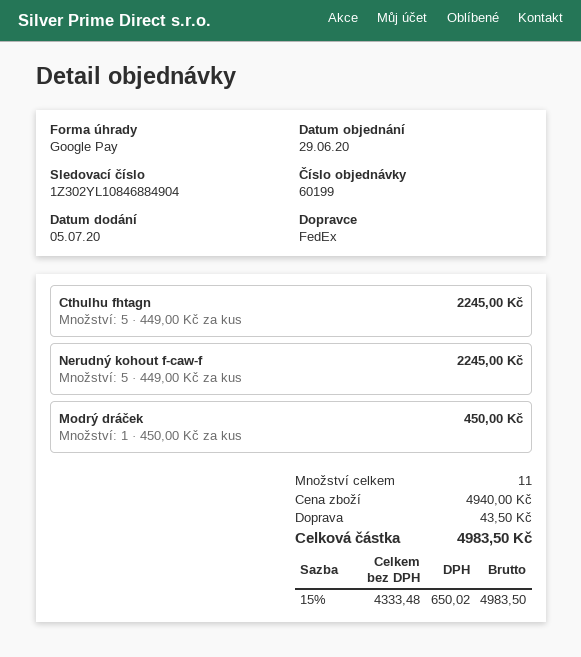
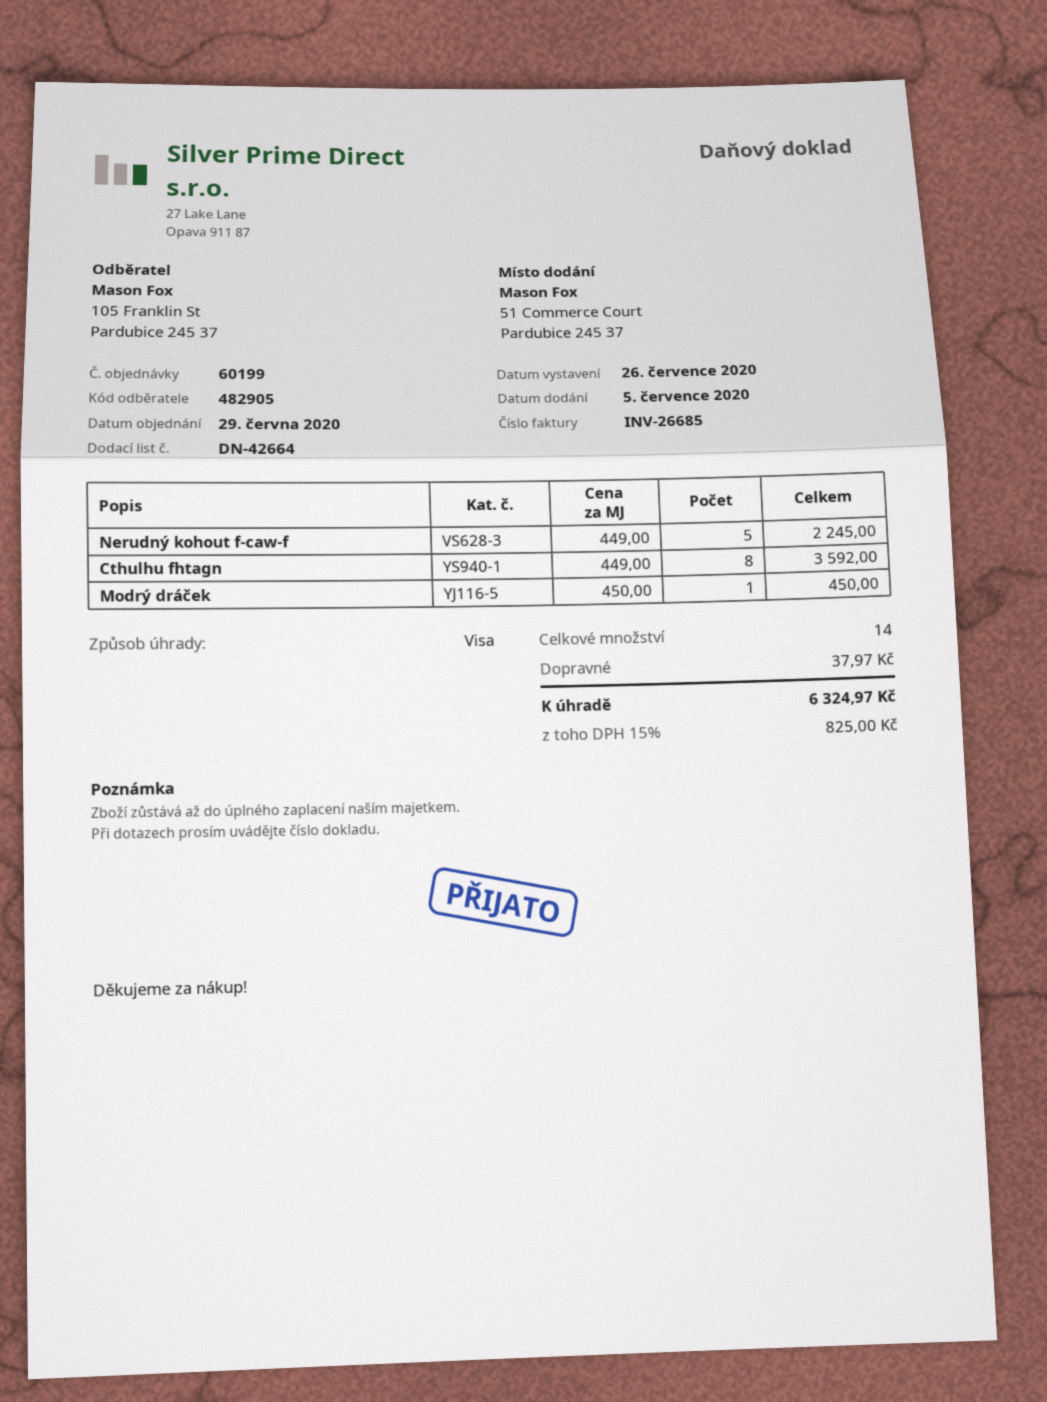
payment method: Google Pay -> Visa
Cthulhu fhtagn: 5 x 449.00 = 2245.00 -> 8 x 449.00 = 3592.00
total quantity: 11 -> 14
shipping: 43.50 -> 37.97
tax: 15% = 650.02 -> 15% = 825.00
total: 4983.50 -> 6324.97

